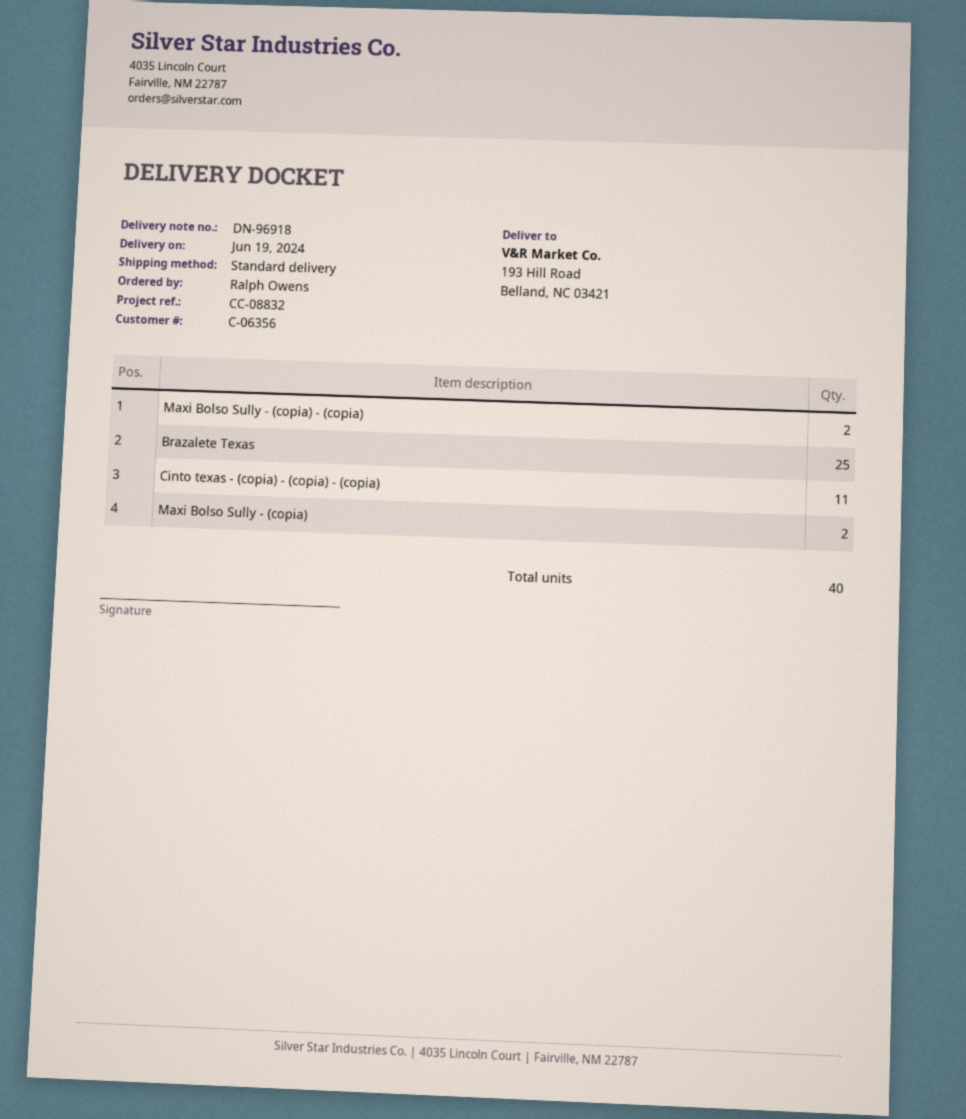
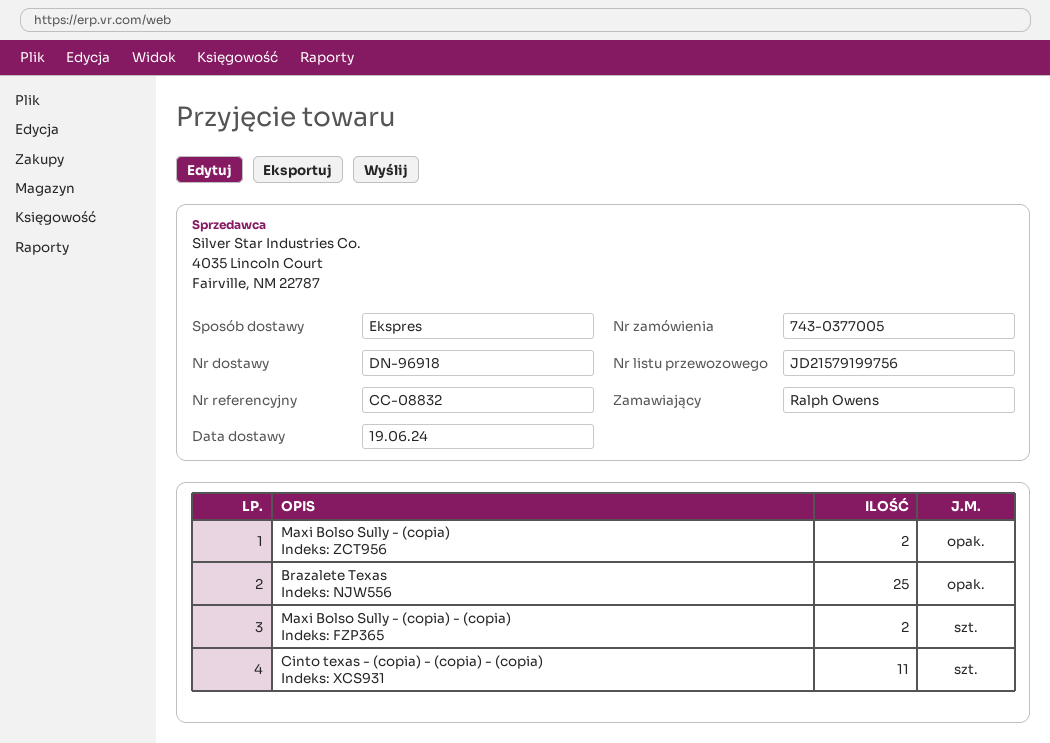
shipping method: standard -> express

